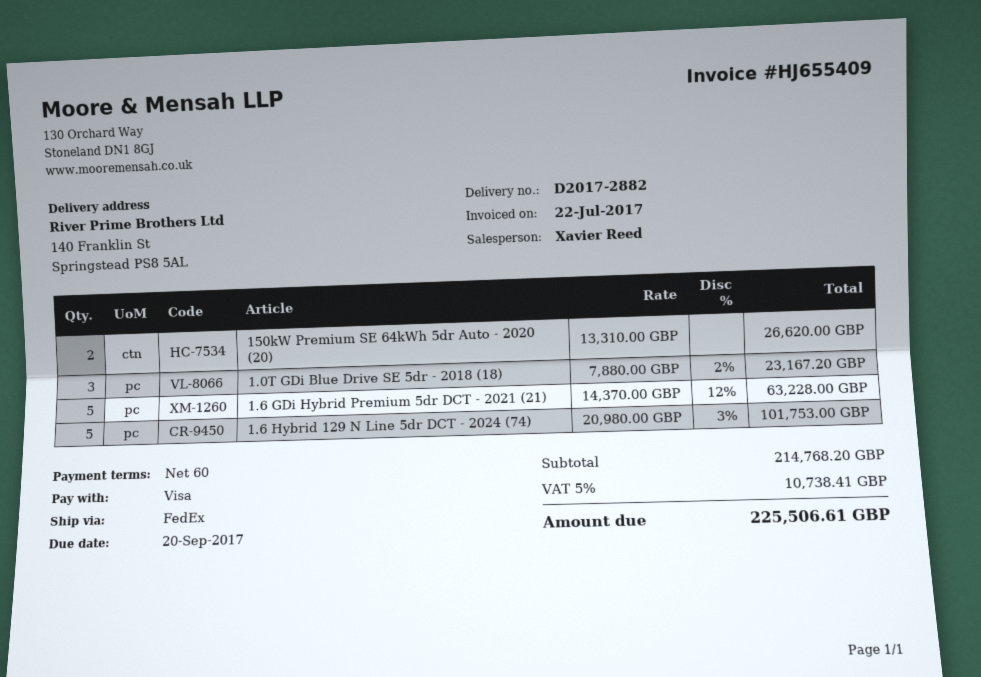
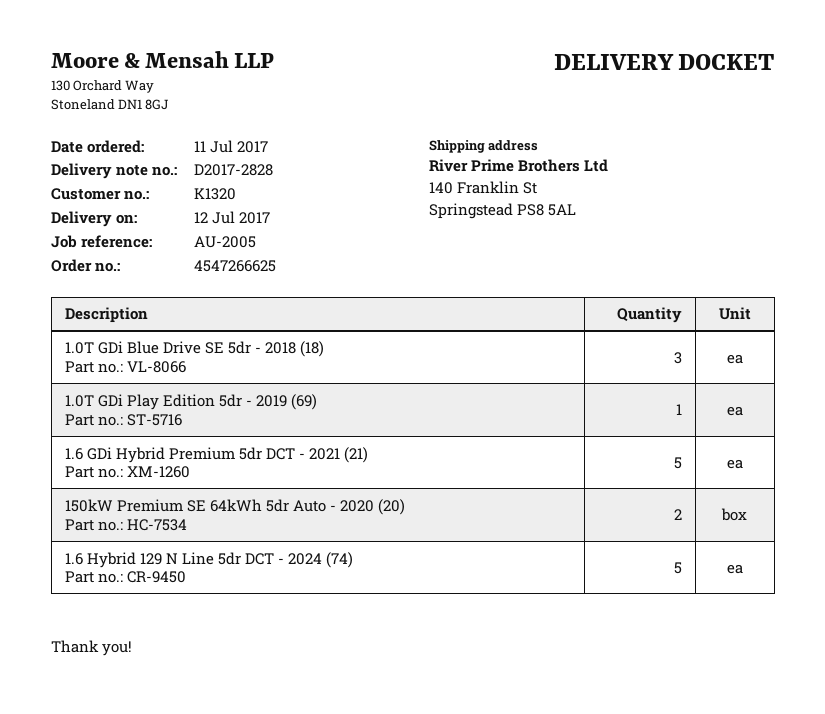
delivery note number: D2017-2882 -> D2017-2828
1.0T GDi Play Edition 5dr - 2019 (69): none -> 1

